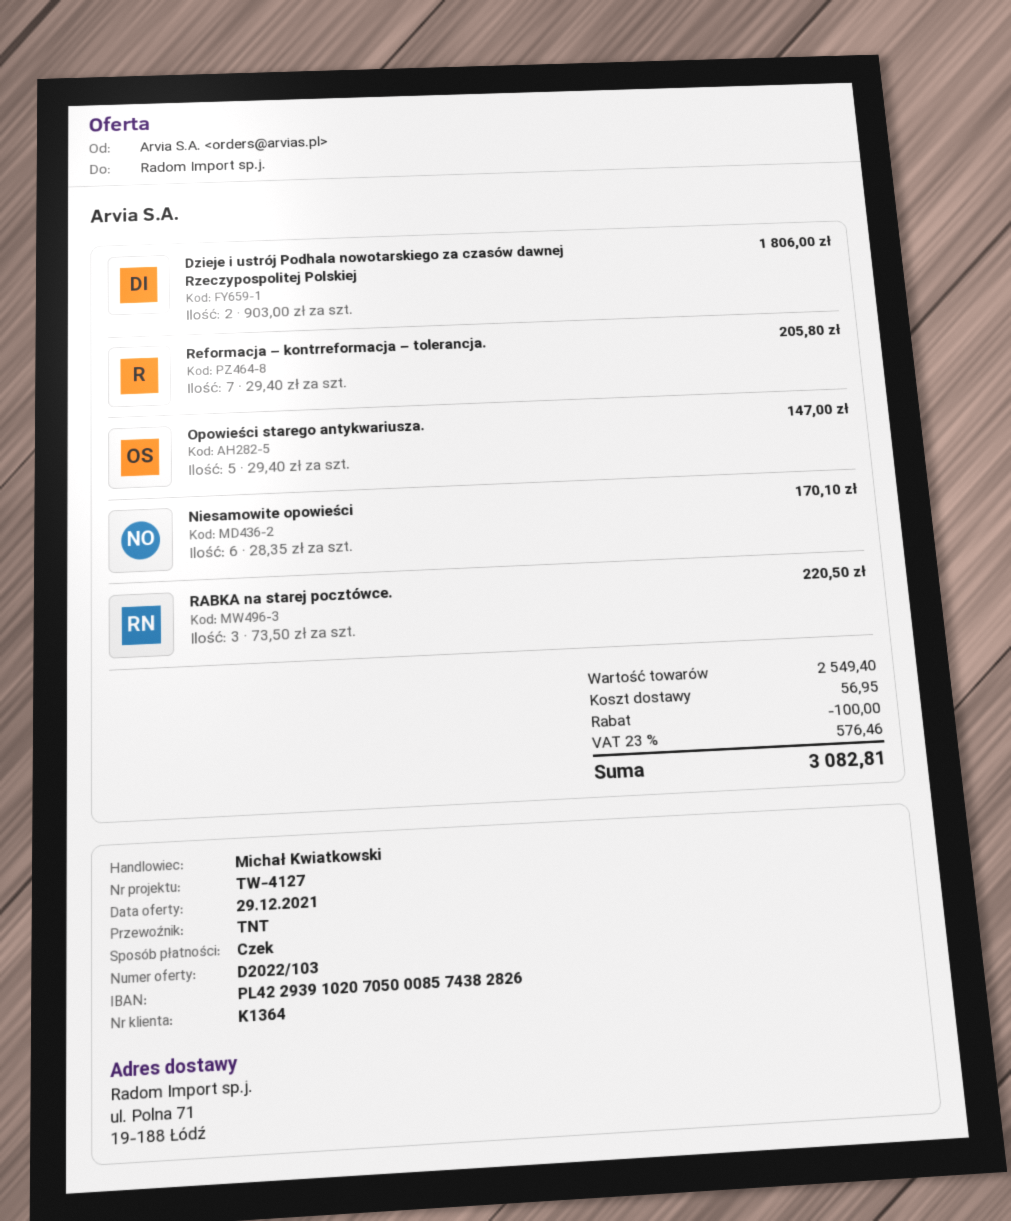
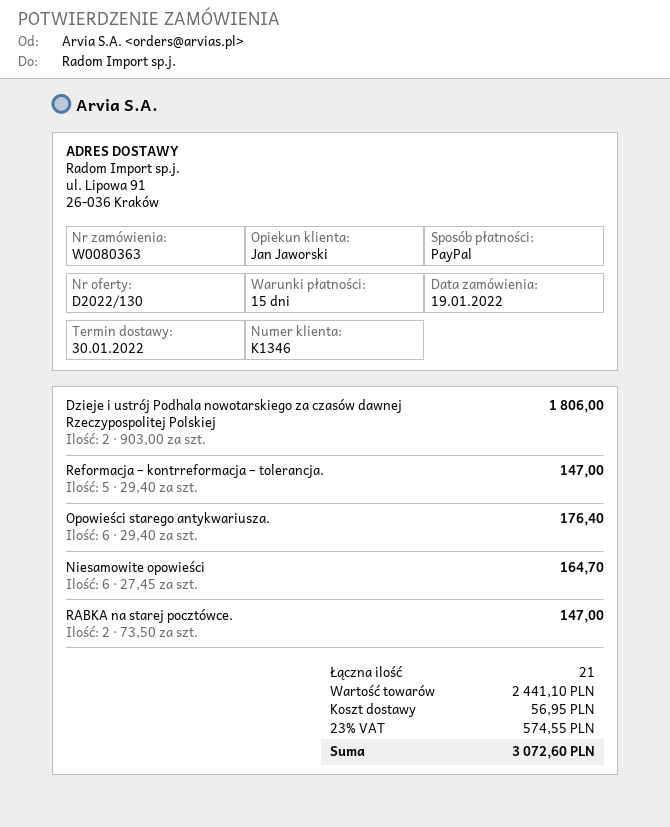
quote number: D2022/103 -> D2022/130
customer number: K1364 -> K1346
sales rep: Michał Kwiatkowski -> Jan Jaworski
payment method: cheque -> PayPal
ship to: ul. Polna 71, 19-188 Łódź -> ul. Lipowa 91, 26-036 Kraków
Reformacja – kontrreformacja – tolerancja.: 7 x 29.40 = 205.80 -> 5 x 29.40 = 147.00
Opowieści starego antykwariusza.: 5 x 29.40 = 147.00 -> 6 x 29.40 = 176.40
Niesamowite opowieści: 6 x 28.35 = 170.10 -> 6 x 27.45 = 164.70
RABKA na starej pocztówce.: 3 x 73.50 = 220.50 -> 2 x 73.50 = 147.00
subtotal: 2549.40 -> 2441.10
discount: 100.00 -> none
tax: 23% = 576.46 -> 23% = 574.55
total: 3082.81 -> 3072.60

